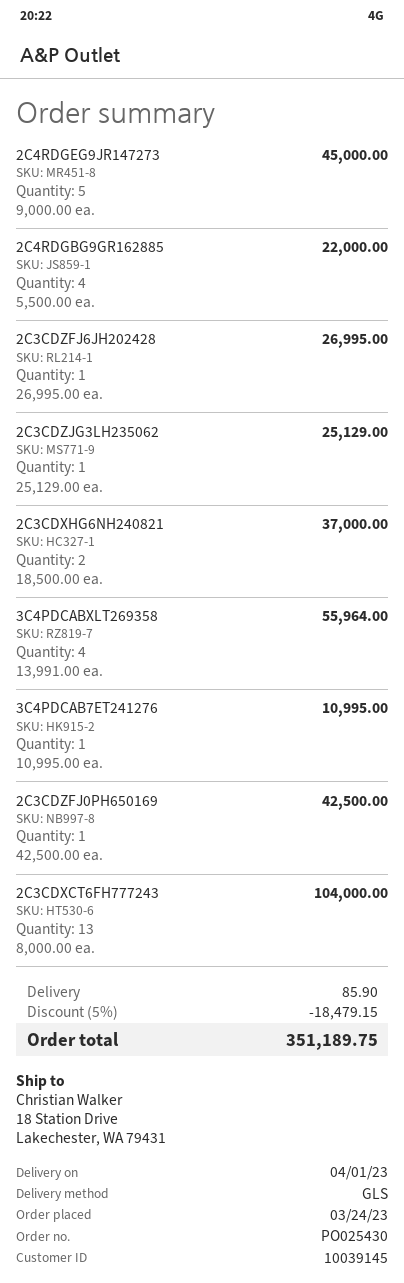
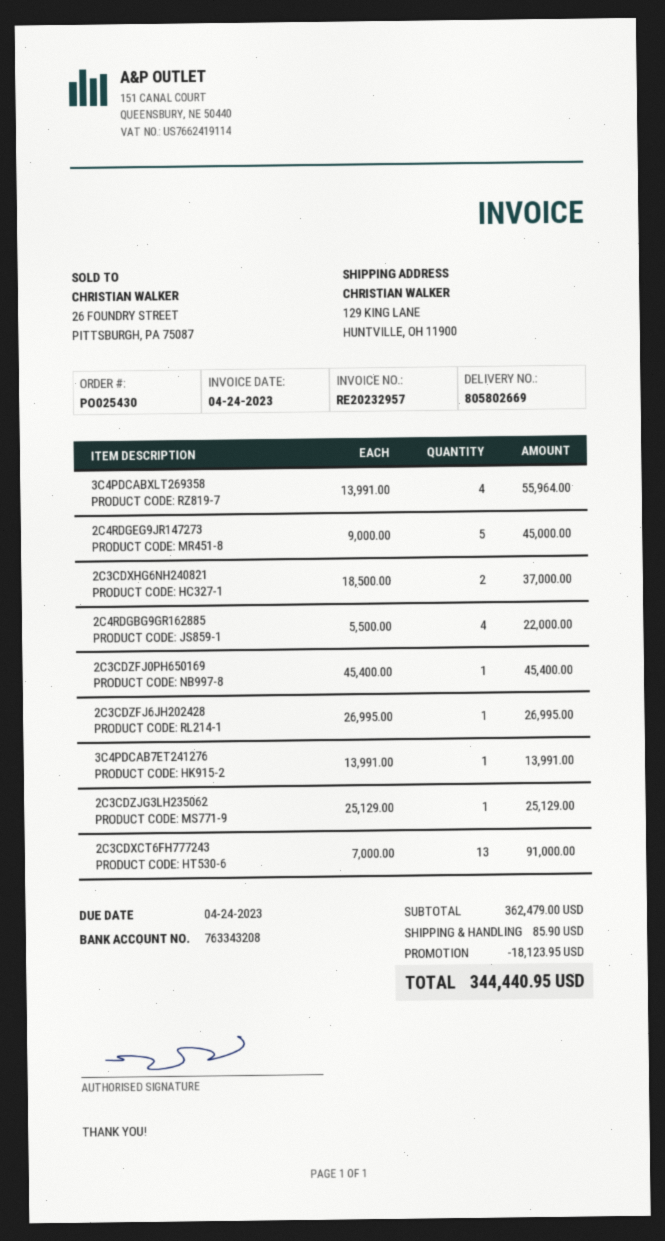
ship to: 18 Station Drive, Lakechester, WA 79431 -> 129 KING LANE, HUNTVILLE, OH 11900
3C4PDCAB7ET241276: 1 x 10995.00 = 10995.00 -> 1 x 13991.00 = 13991.00
2C3CDZFJ0PH650169: 1 x 42500.00 = 42500.00 -> 1 x 45400.00 = 45400.00
2C3CDXCT6FH777243: 13 x 8000.00 = 104000.00 -> 13 x 7000.00 = 91000.00
discount: 18479.15 -> 18123.95
total: 351189.75 -> 344440.95

